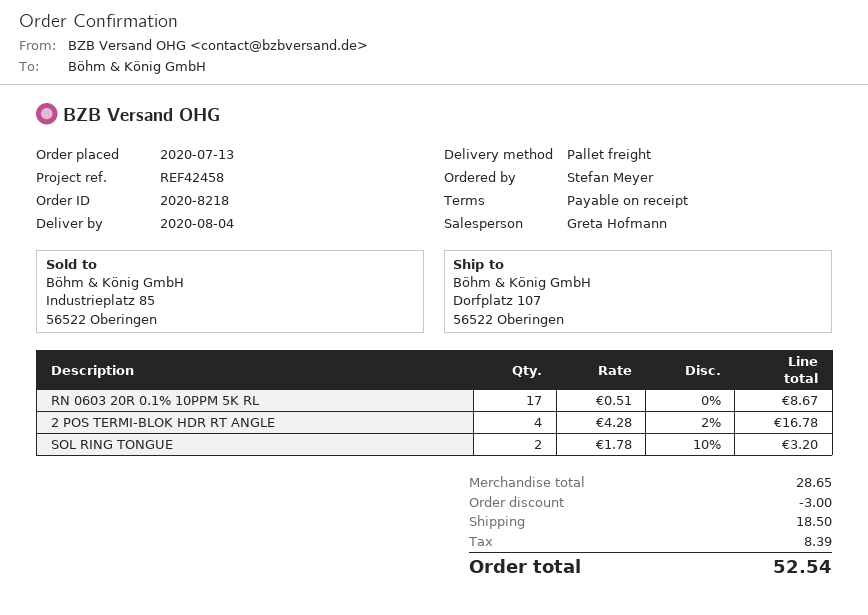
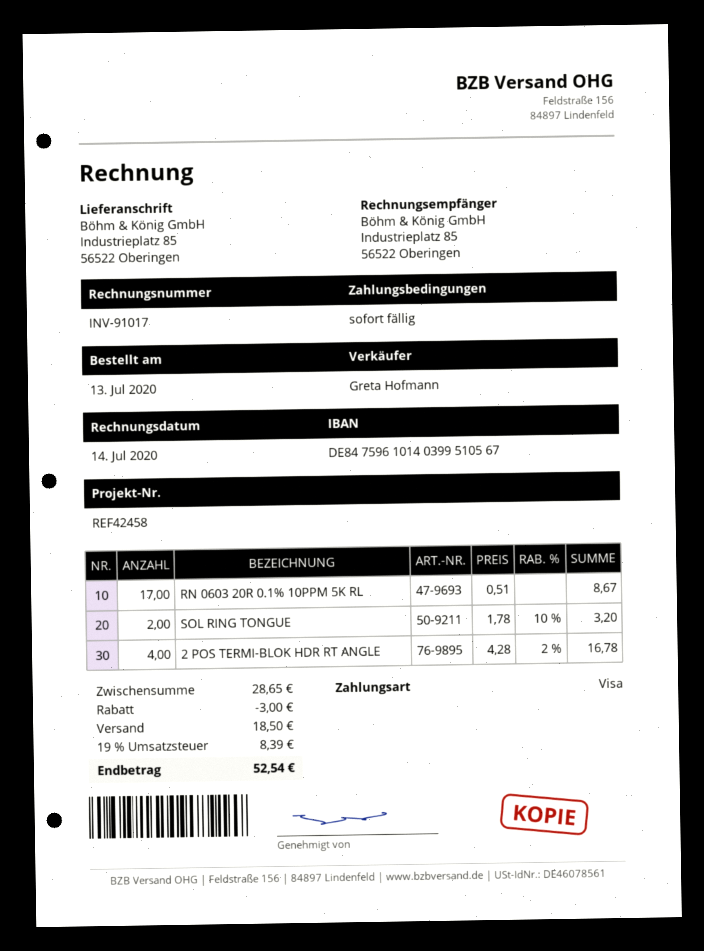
ship to: Dorfplatz 107, 56522 Oberingen -> Industrieplatz 85, 56522 Oberingen

